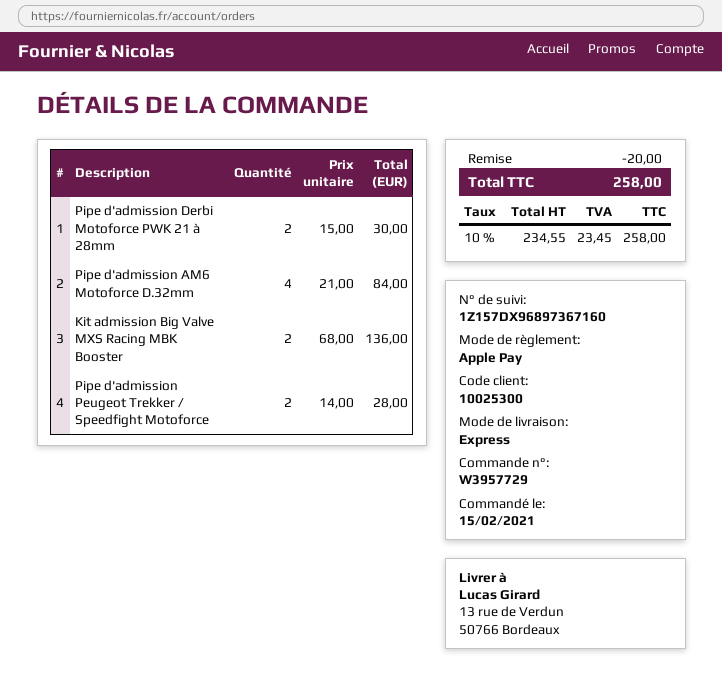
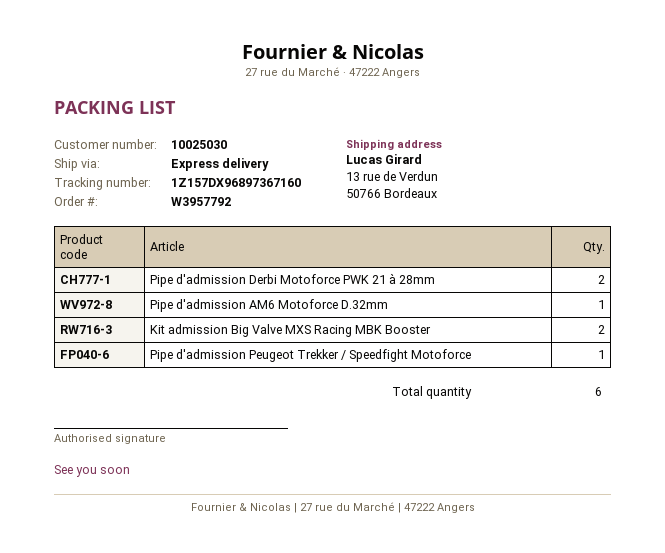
order number: W3957729 -> W3957792
customer number: 10025300 -> 10025030
Pipe d'admission AM6 Motoforce D.32mm: 4 -> 1
Pipe d'admission Peugeot Trekker / Speedfight Motoforce: 2 -> 1

